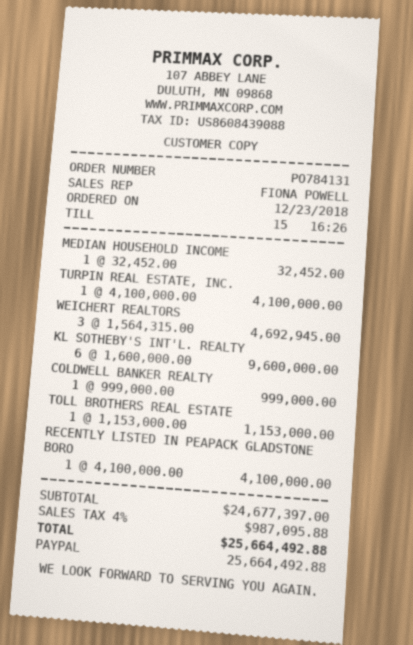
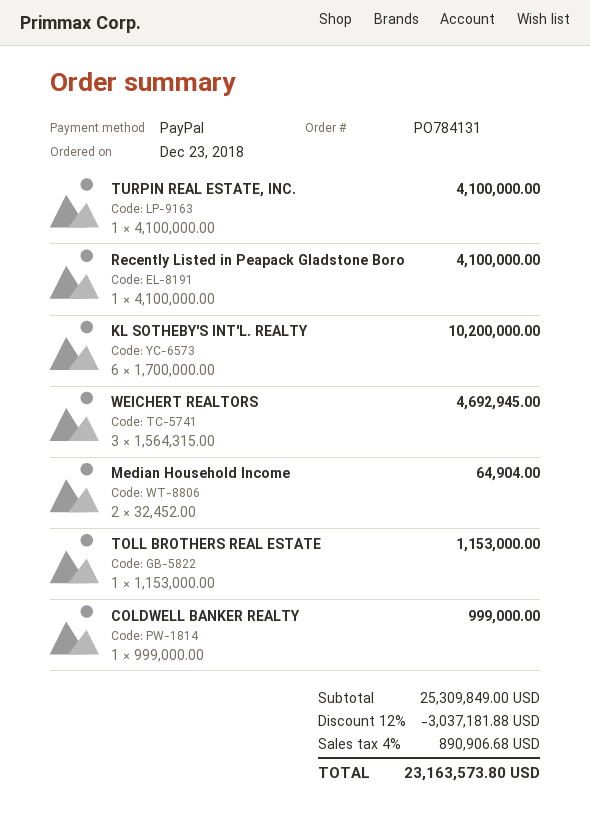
MEDIAN HOUSEHOLD INCOME: 1 x 32452.00 = 32452.00 -> 2 x 32452.00 = 64904.00
KL SOTHEBY'S INT'L. REALTY: 6 x 1600000.00 = 9600000.00 -> 6 x 1700000.00 = 10200000.00
subtotal: 24677397.00 -> 25309849.00
discount: none -> 12% = 3037181.88
tax: 4% = 987095.88 -> 4% = 890906.68
total: 25664492.88 -> 23163573.80

